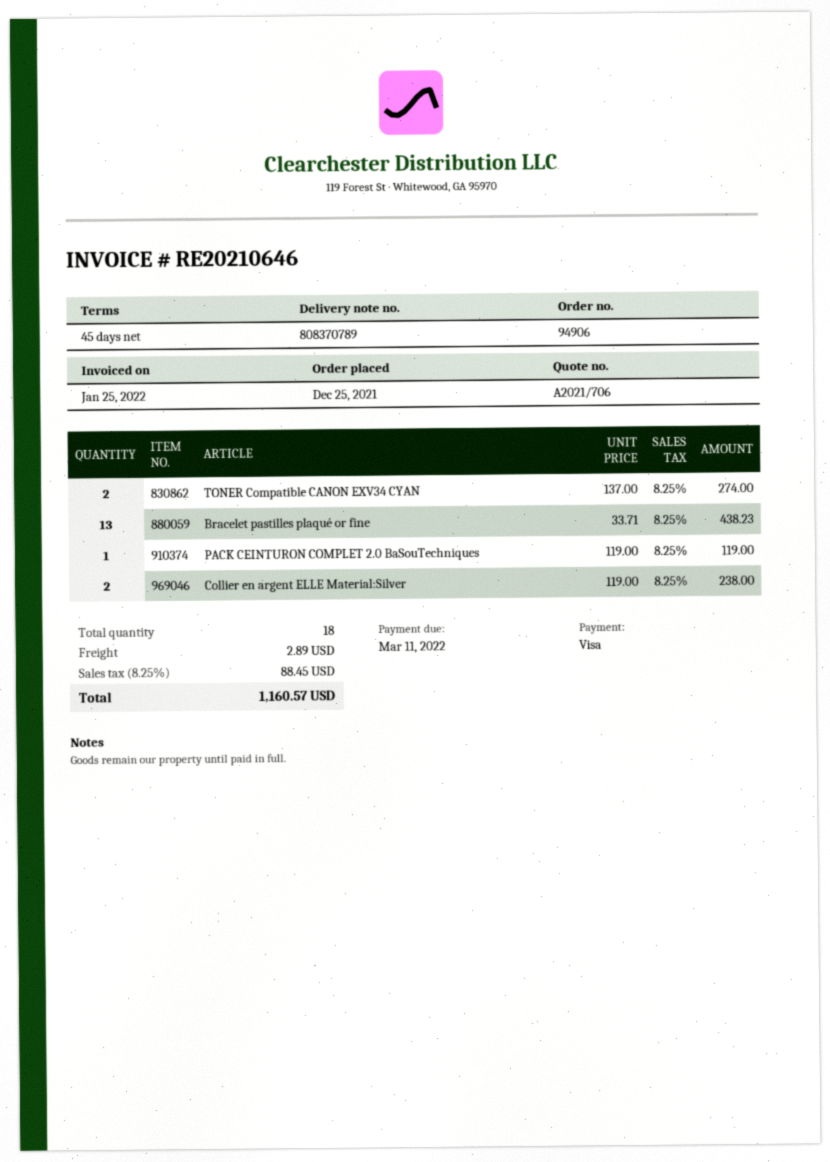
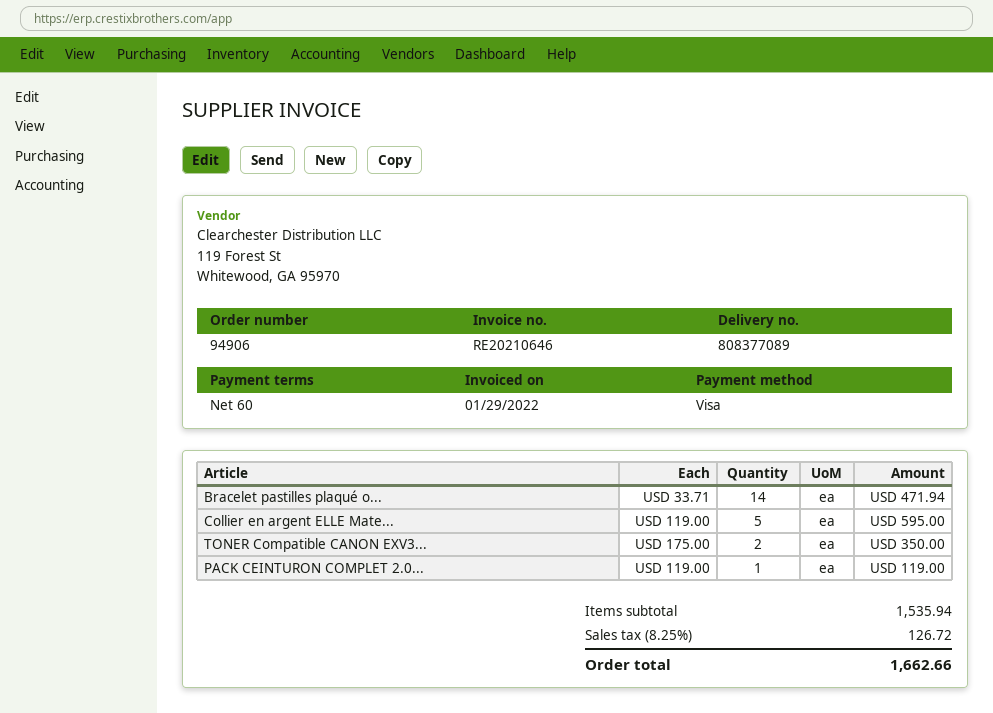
delivery note number: 808370789 -> 808377089
invoice date: 2022-01-25 -> 2022-01-29
payment terms: 45 days -> 60 days
TONER Compatible CANON EXV34 CYAN: 2 x 137.00 = 274.00 -> 2 x 175.00 = 350.00
Bracelet pastilles plaqué or fine: 13 x 33.71 = 438.23 -> 14 x 33.71 = 471.94
Collier en argent ELLE Material:Silver: 2 x 119.00 = 238.00 -> 5 x 119.00 = 595.00
shipping: 2.89 -> none
tax: 8.25% = 88.45 -> 8.25% = 126.72
total: 1160.57 -> 1662.66

